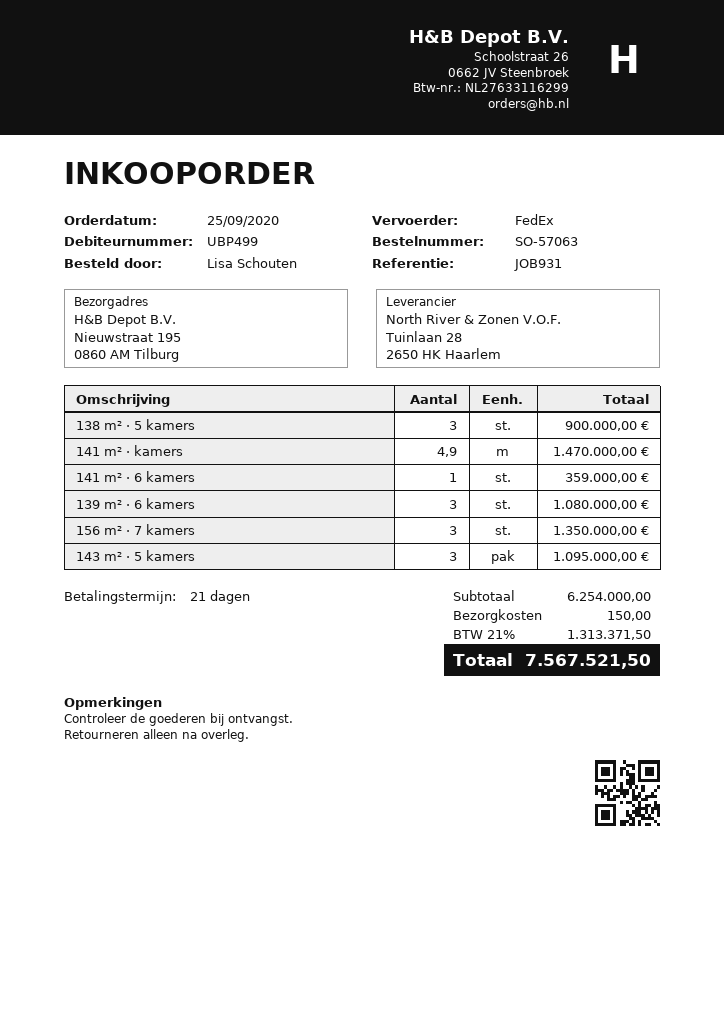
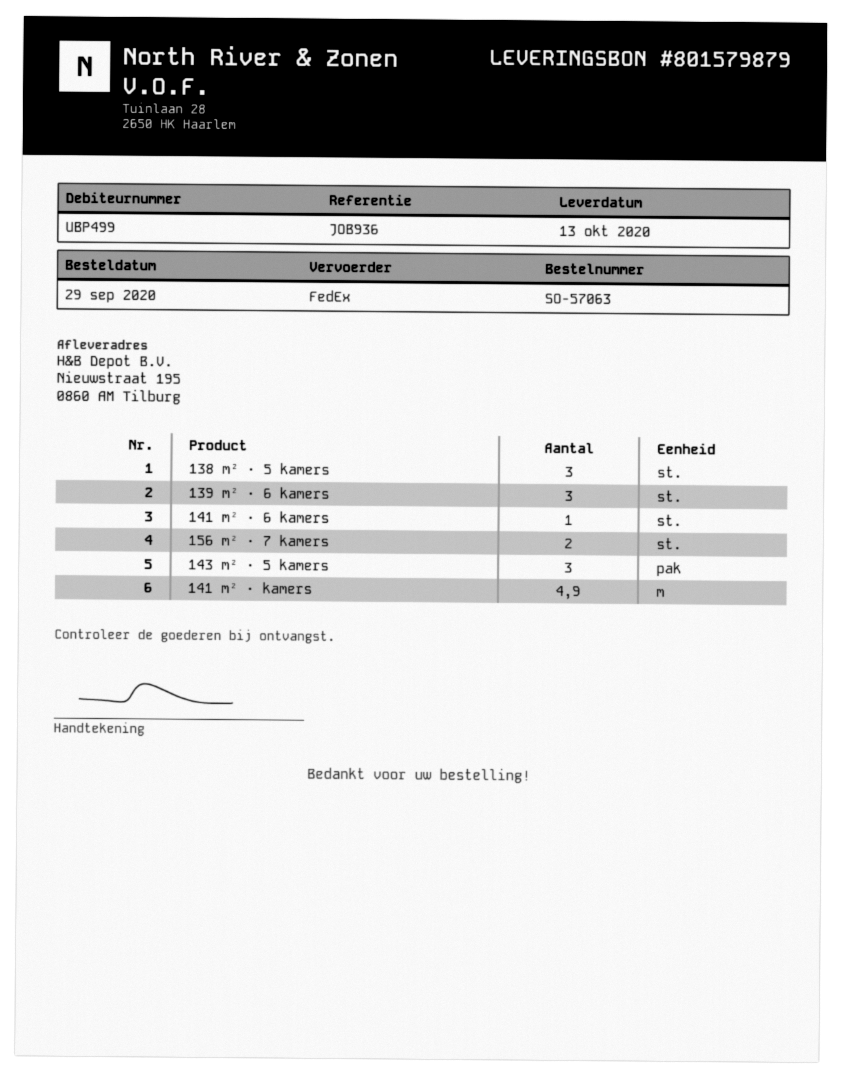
order date: 2020-09-25 -> 2020-09-29
reference: JOB931 -> JOB936
156 m² · 7 kamers: 3 -> 2

